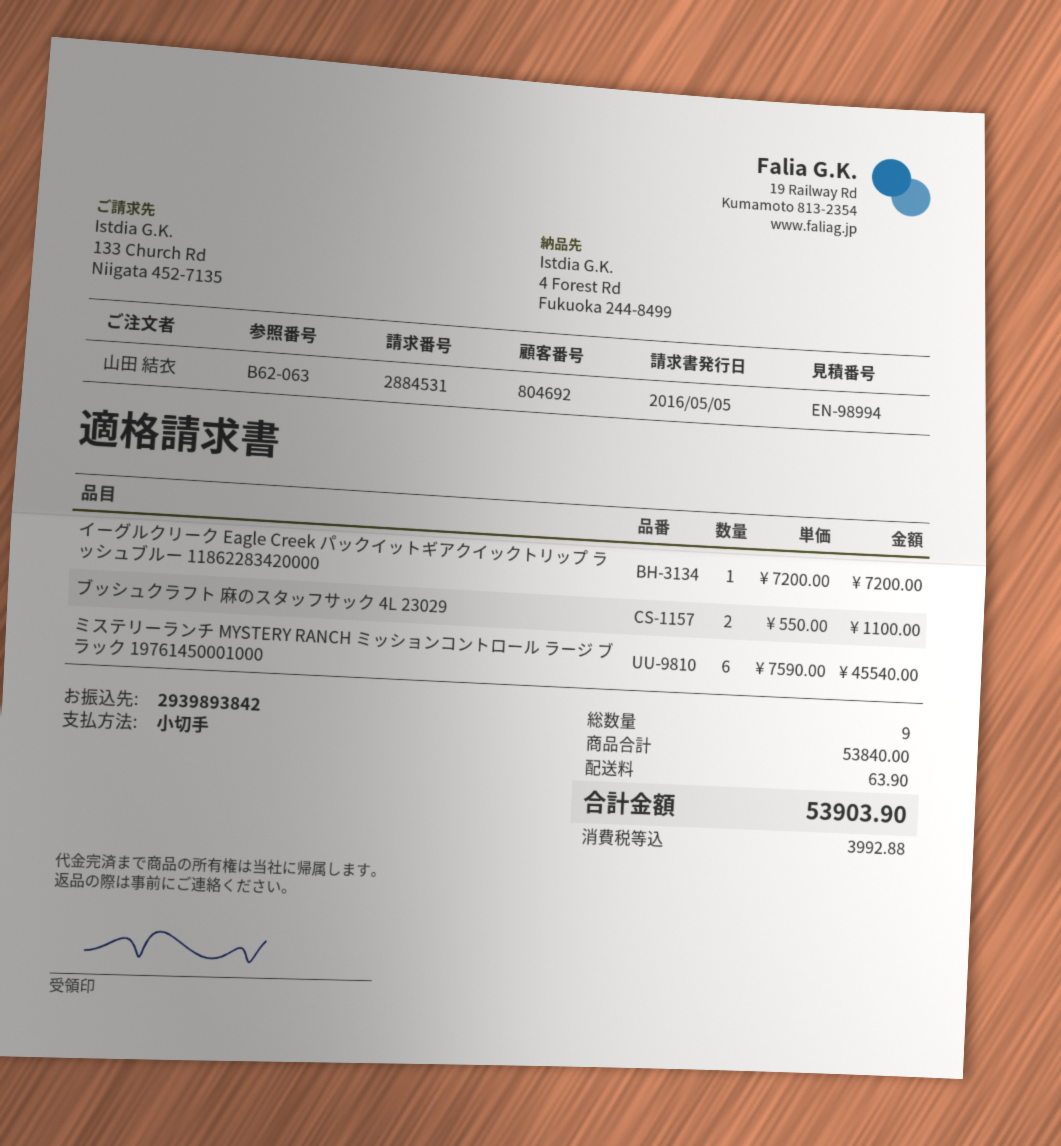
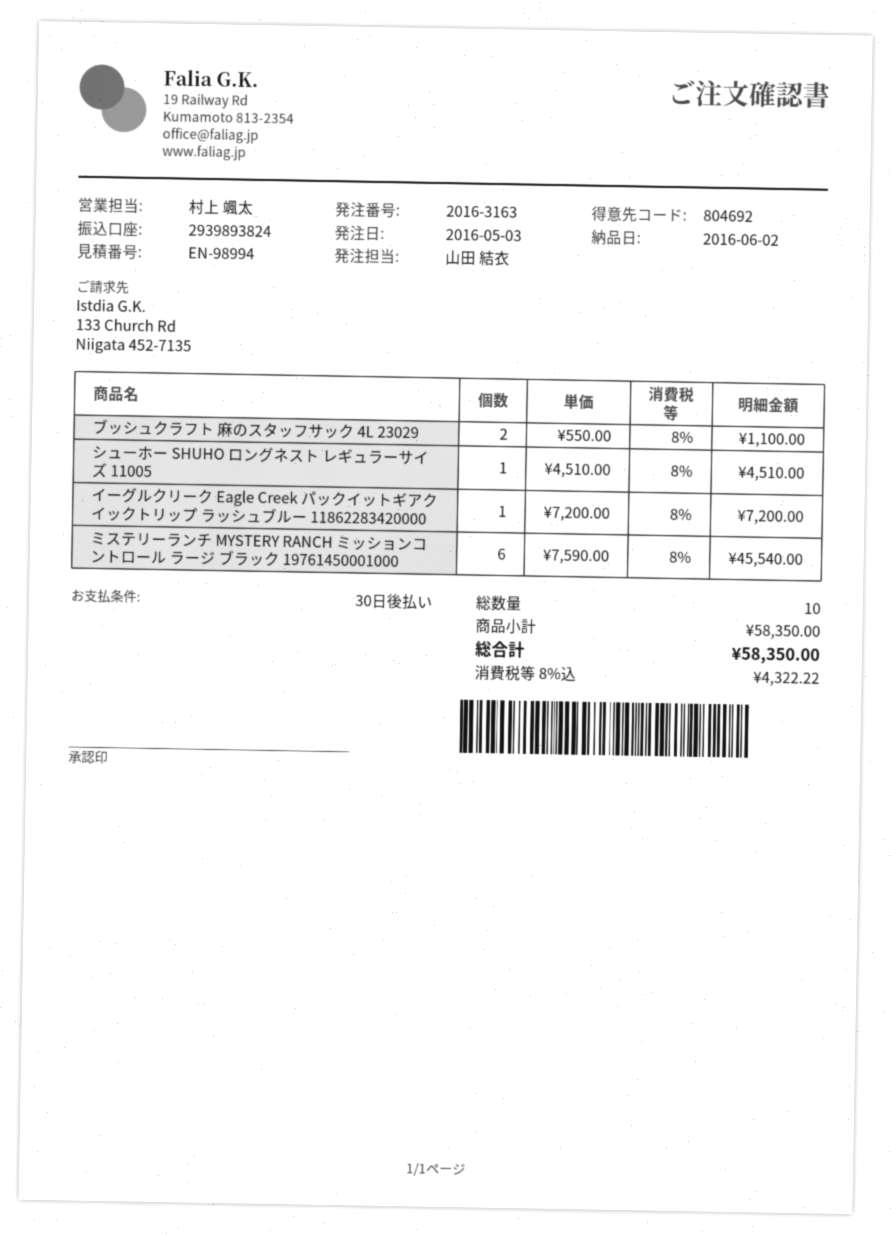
bank account: 2939893842 -> 2939893824
シューホー SHUHO ロングネスト レギュラーサイズ 11005: none -> 1 x 4510.00 = 4510.00
total quantity: 9 -> 10
subtotal: 53840.00 -> 58350.00
shipping: 63.90 -> none
tax: 3992.88 -> 4322.22
total: 53903.90 -> 58350.00

